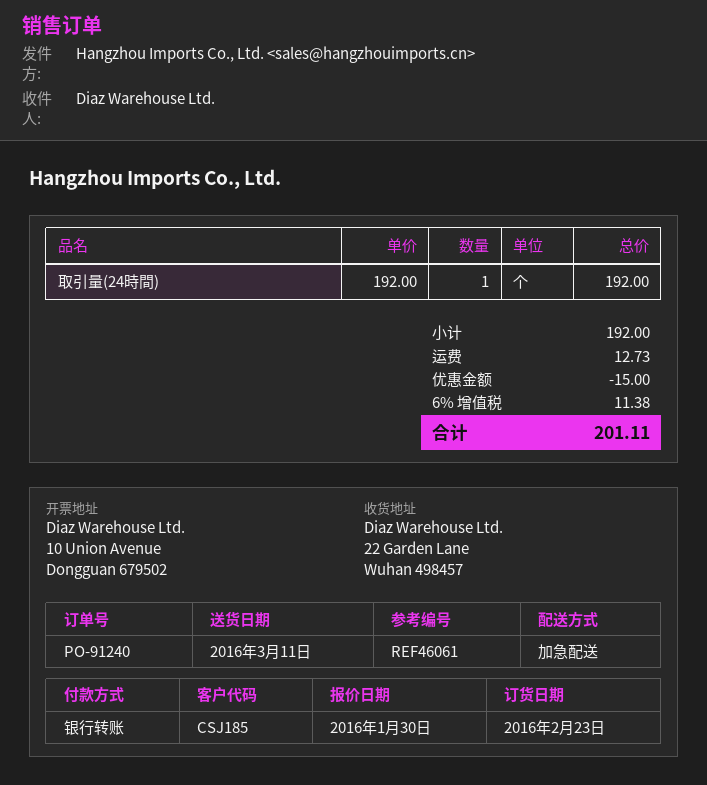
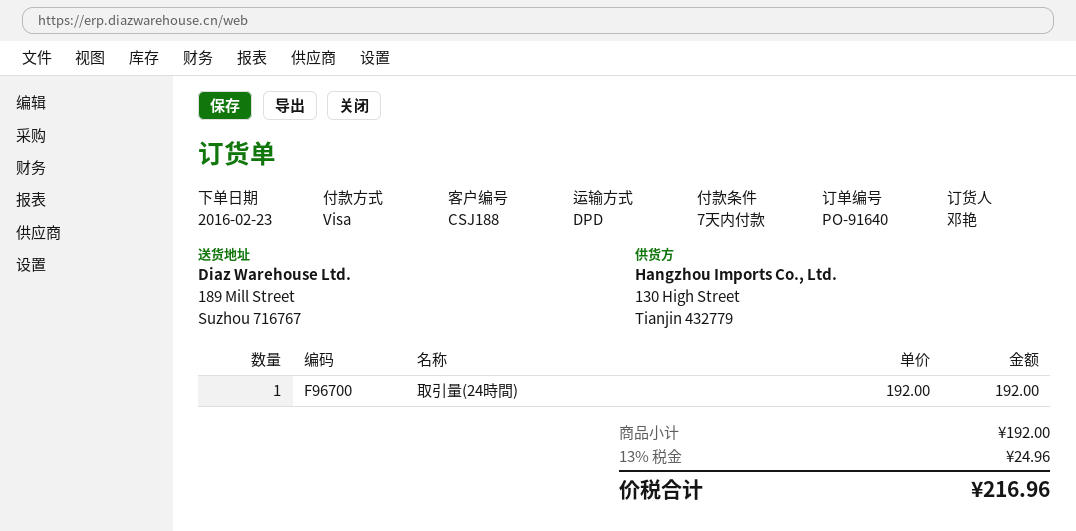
order number: PO-91240 -> PO-91640
customer number: CSJ185 -> CSJ188
payment method: bank transfer -> Visa
shipping method: express -> DPD
ship to: 22 Garden Lane, Wuhan 498457 -> 189 Mill Street, Suzhou 716767
discount: 15.00 -> none
shipping: 12.73 -> none
tax: 6% = 11.38 -> 13% = 24.96
total: 201.11 -> 216.96

